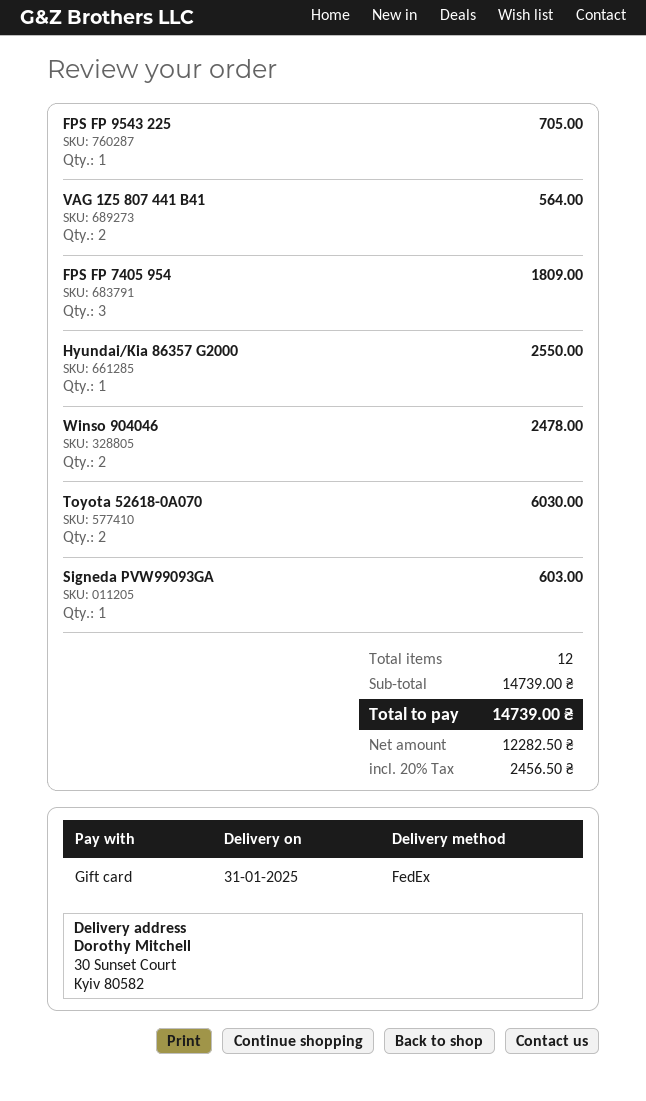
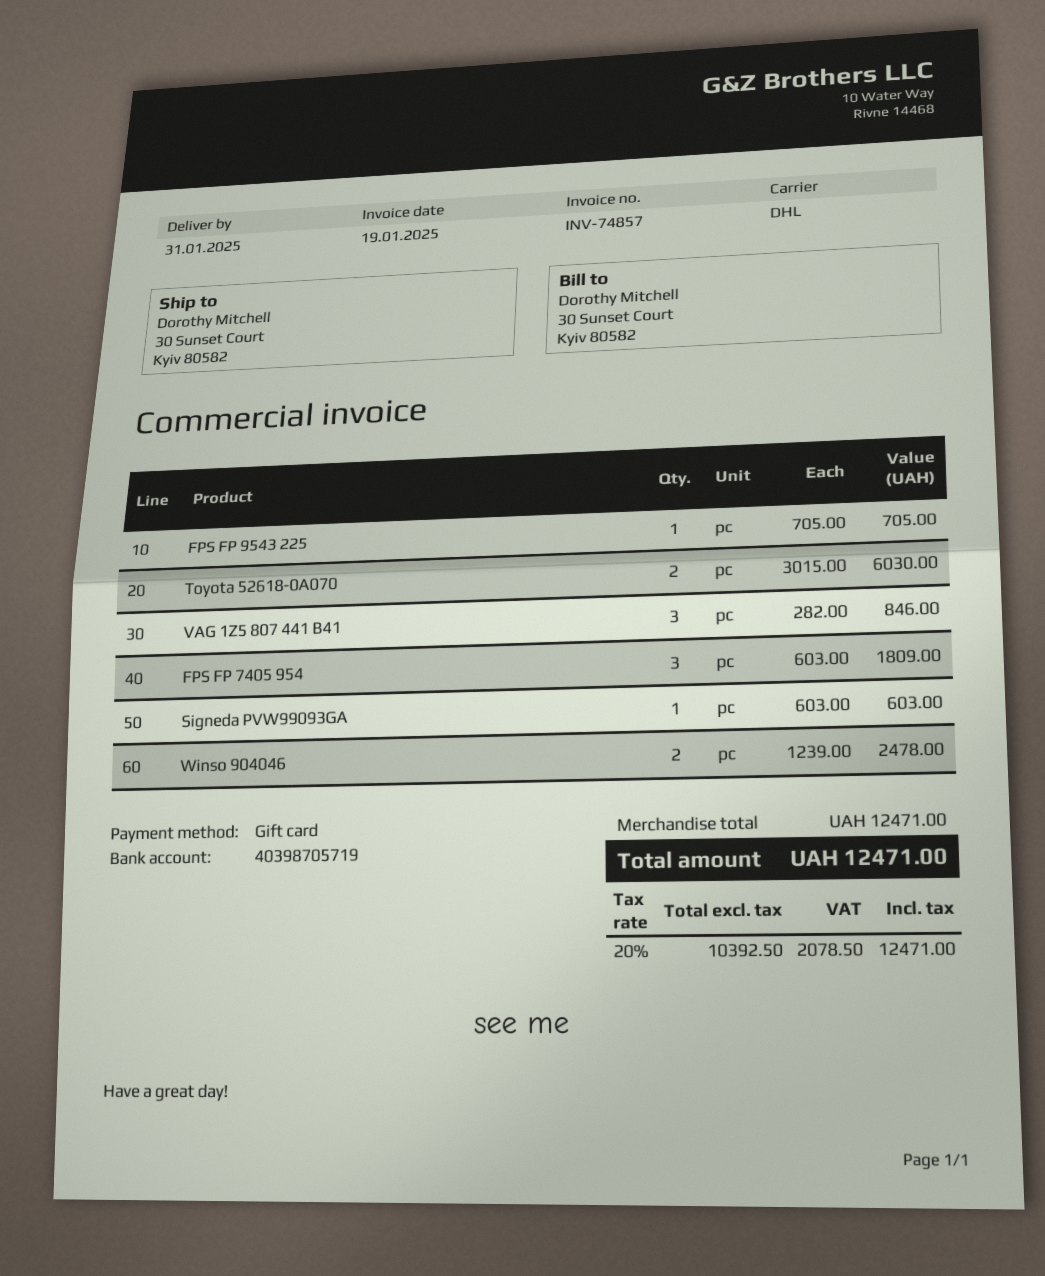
shipping method: FedEx -> DHL
VAG 1Z5 807 441 B41: 2 for 564.00 -> 3 for 846.00
Hyundai/Kia 86357 G2000: 1 for 2550.00 -> none
subtotal: 14739.00 -> 12471.00
net: 12282.50 -> 10392.50
tax: 20% = 2456.50 -> 20% = 2078.50
total: 14739.00 -> 12471.00

